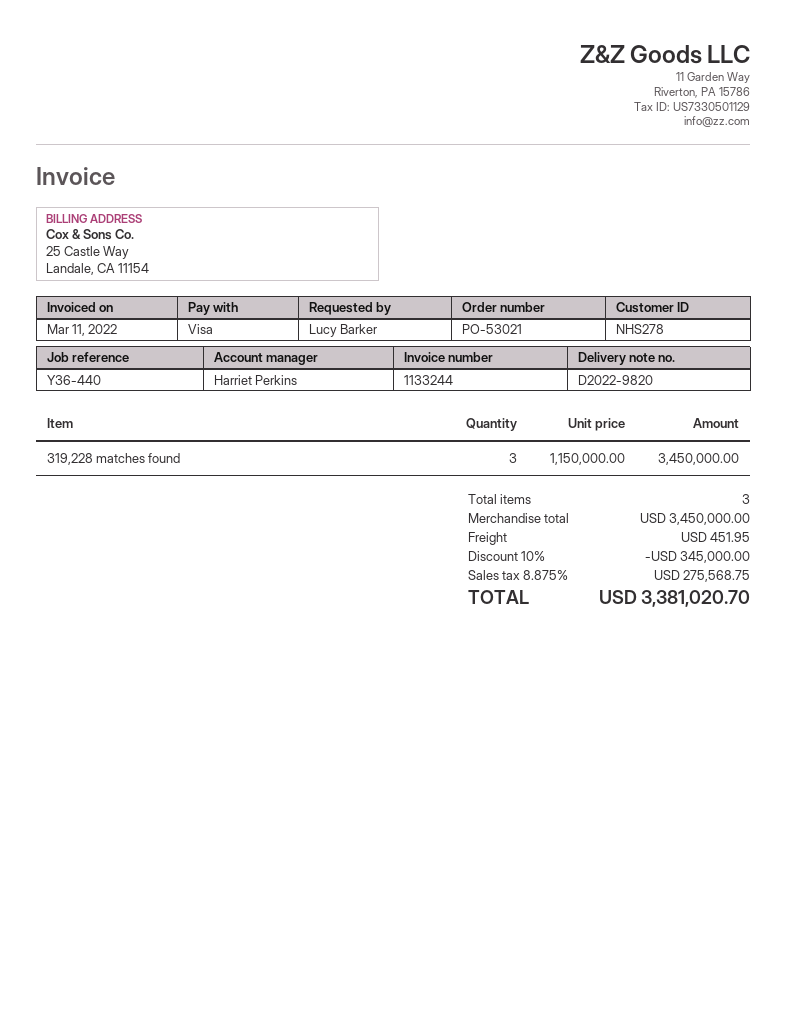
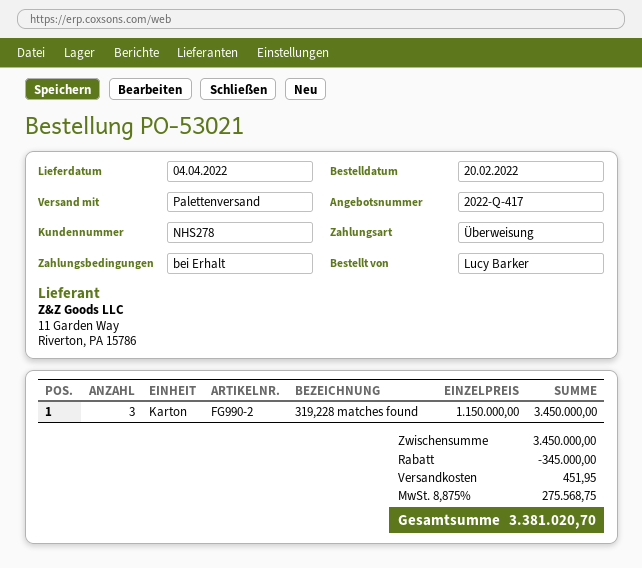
payment method: Visa -> bank transfer

